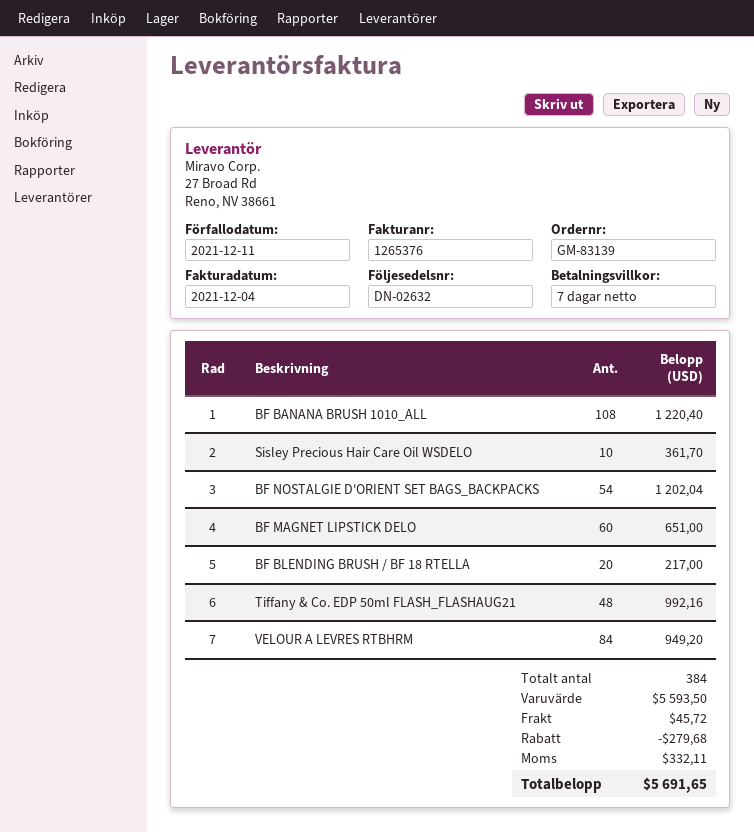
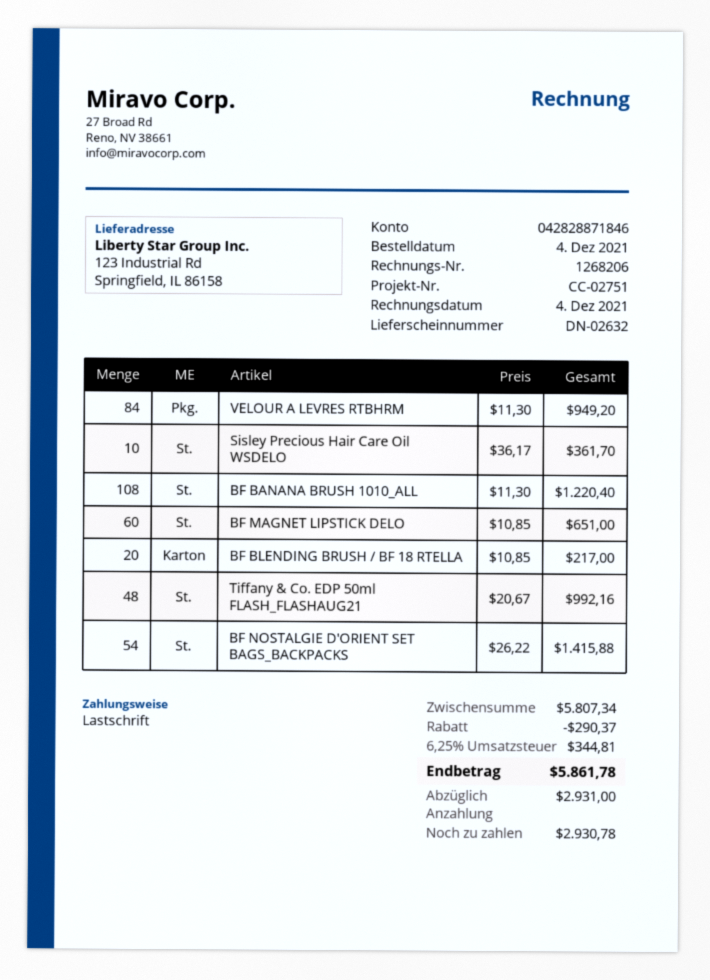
invoice number: 1265376 -> 1268206
BF NOSTALGIE D'ORIENT SET BAGS_BACKPACKS: 54 for 1202.04 -> 54 for 1415.88
subtotal: 5593.50 -> 5807.34
discount: 279.68 -> 290.37
shipping: 45.72 -> none
tax: 332.11 -> 344.81
total: 5691.65 -> 5861.78

